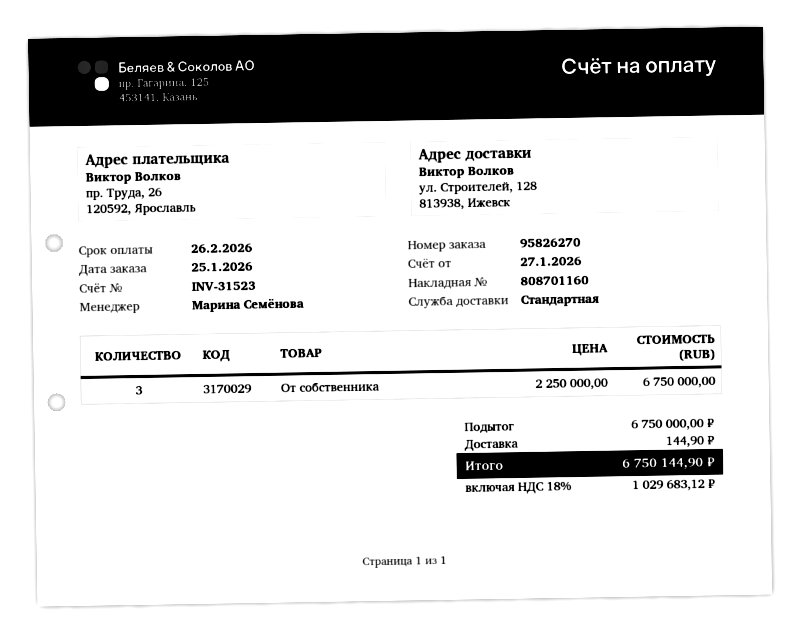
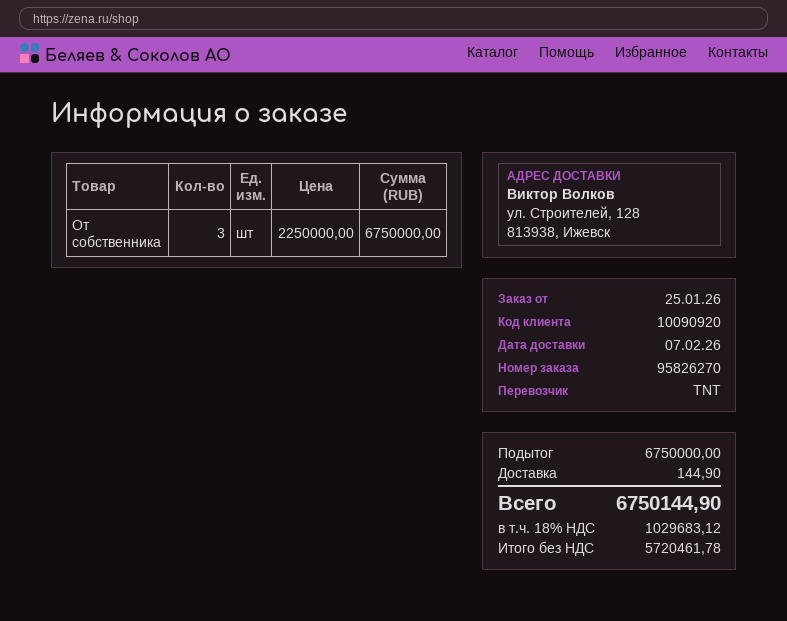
shipping method: standard -> TNT

